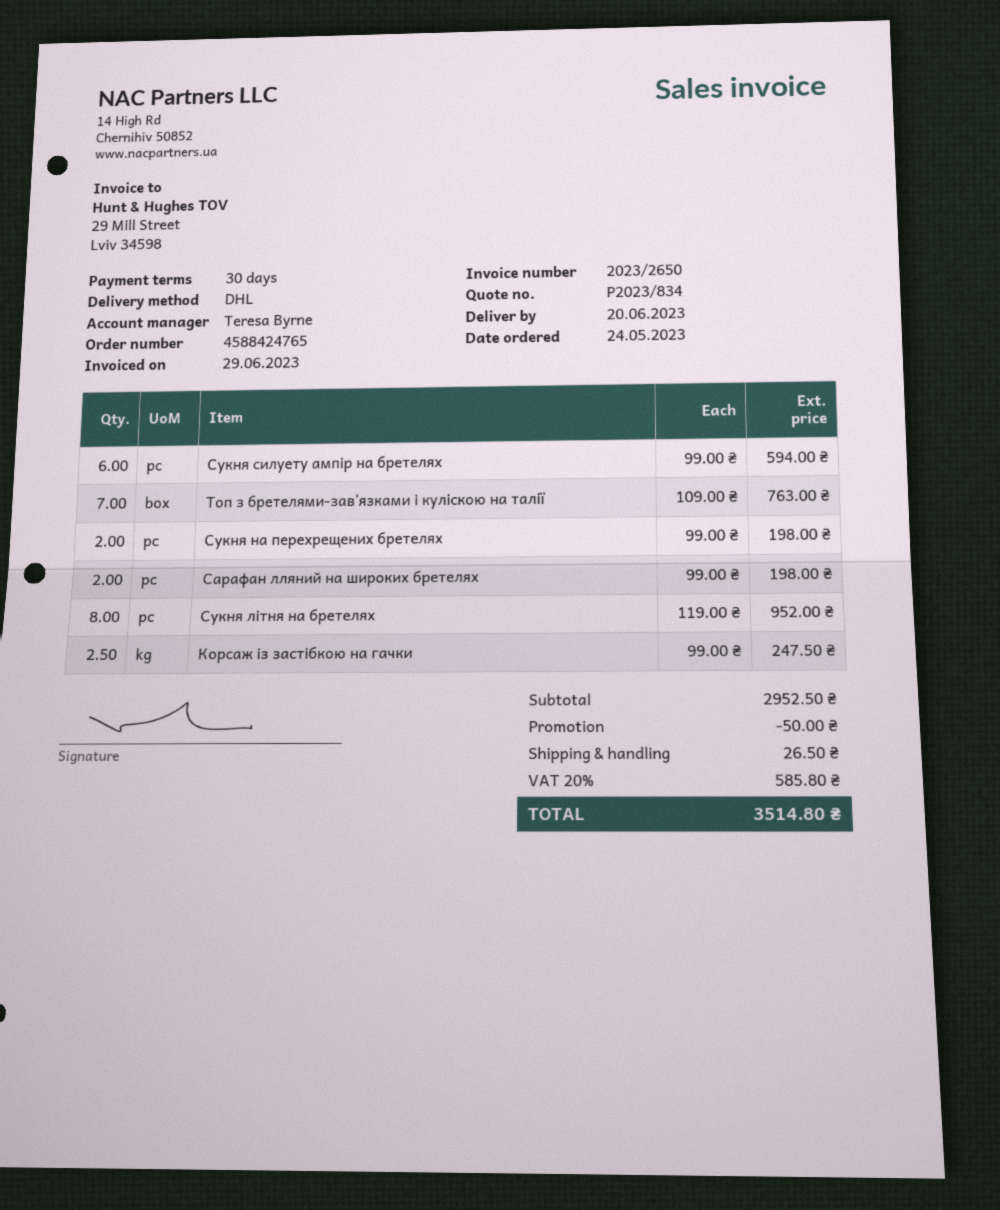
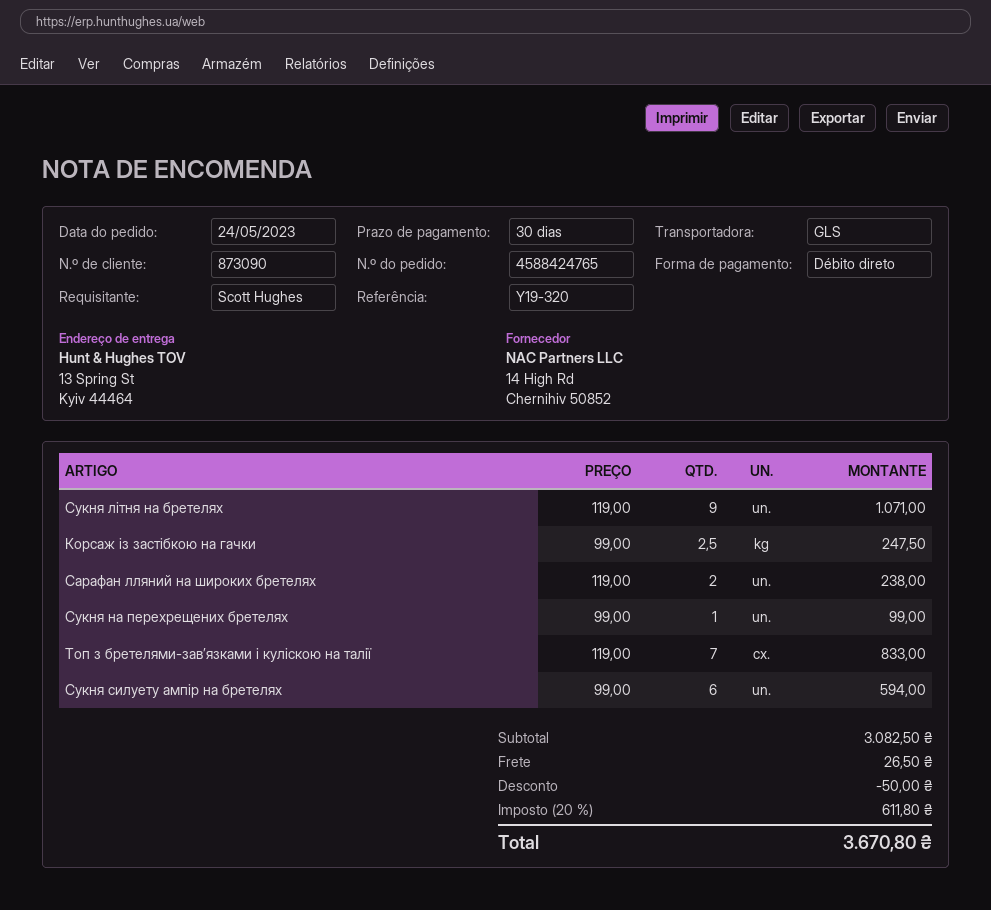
shipping method: DHL -> GLS
Топ з бретелями-зав’язками і куліскою на талії: 7 x 109.00 = 763.00 -> 7 x 119.00 = 833.00
Сукня на перехрещених бретелях: 2 x 99.00 = 198.00 -> 1 x 99.00 = 99.00
Сарафан лляний на широких бретелях: 2 x 99.00 = 198.00 -> 2 x 119.00 = 238.00
Сукня літня на бретелях: 8 x 119.00 = 952.00 -> 9 x 119.00 = 1071.00
subtotal: 2952.50 -> 3082.50
tax: 20% = 585.80 -> 20% = 611.80
total: 3514.80 -> 3670.80

